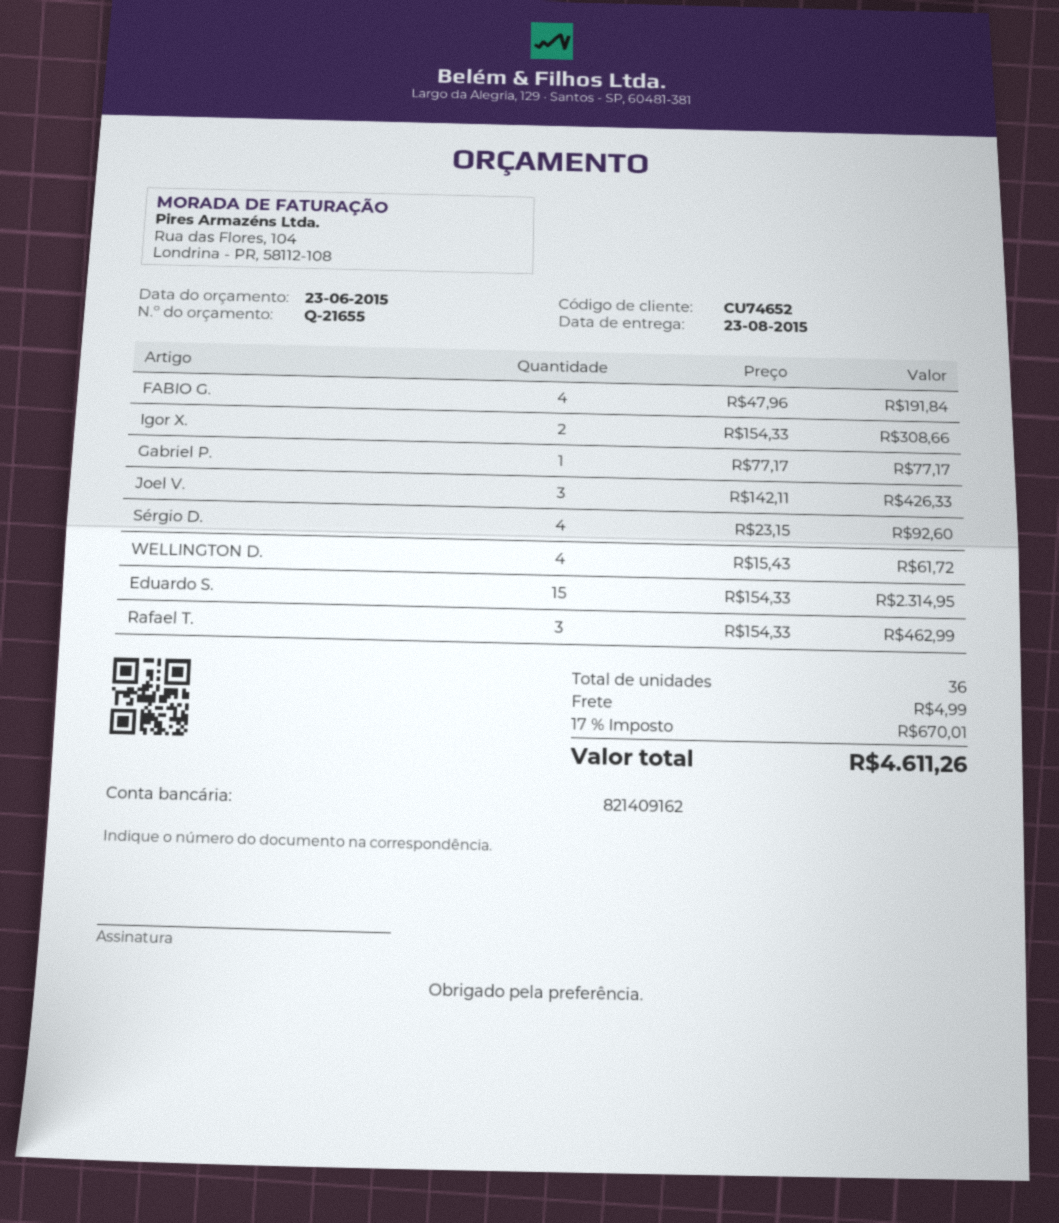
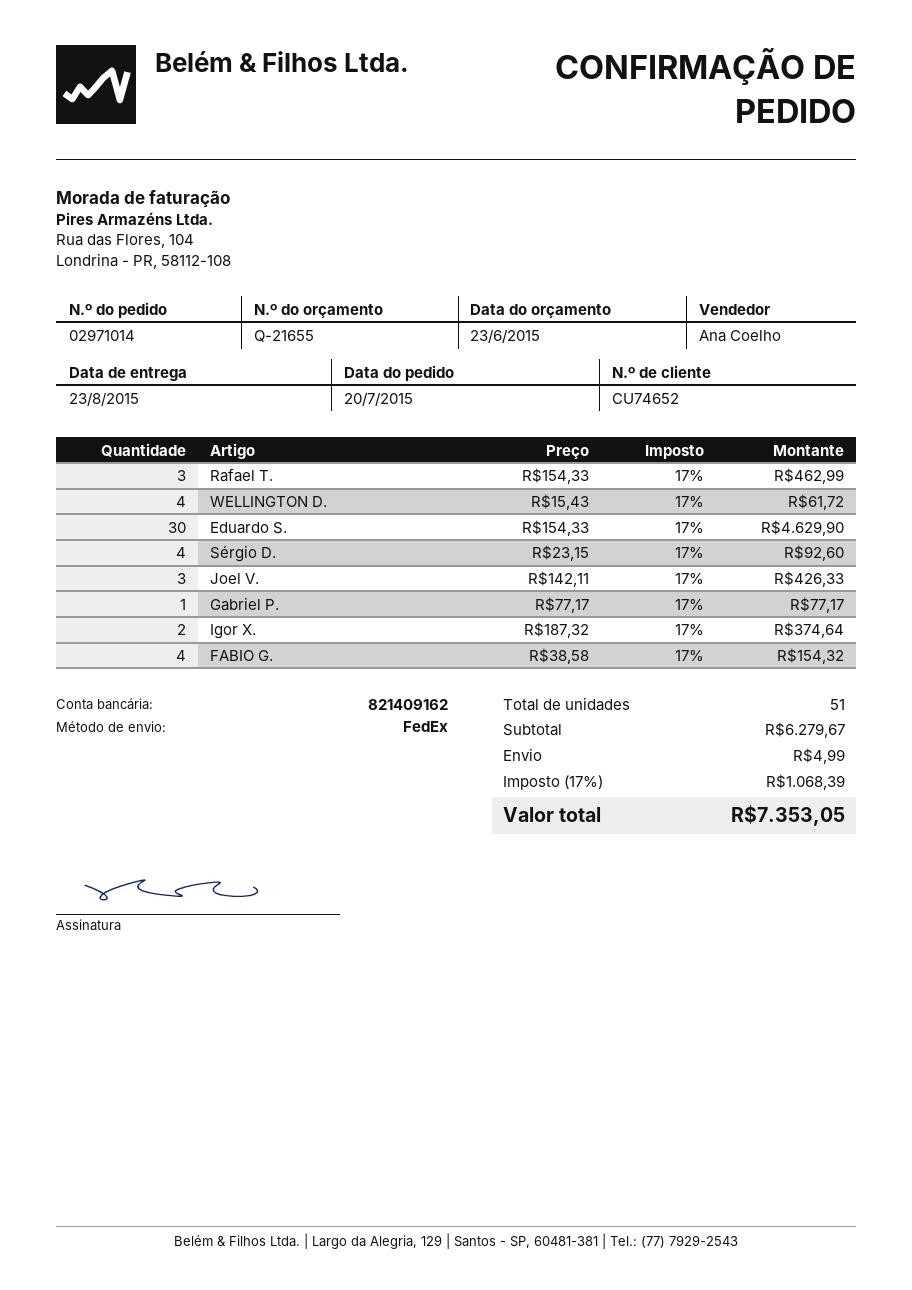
FABIO G.: 4 x 47.96 = 191.84 -> 4 x 38.58 = 154.32
Igor X.: 2 x 154.33 = 308.66 -> 2 x 187.32 = 374.64
Eduardo S.: 15 x 154.33 = 2314.95 -> 30 x 154.33 = 4629.90
total quantity: 36 -> 51
tax: 17% = 670.01 -> 17% = 1068.39
total: 4611.26 -> 7353.05

